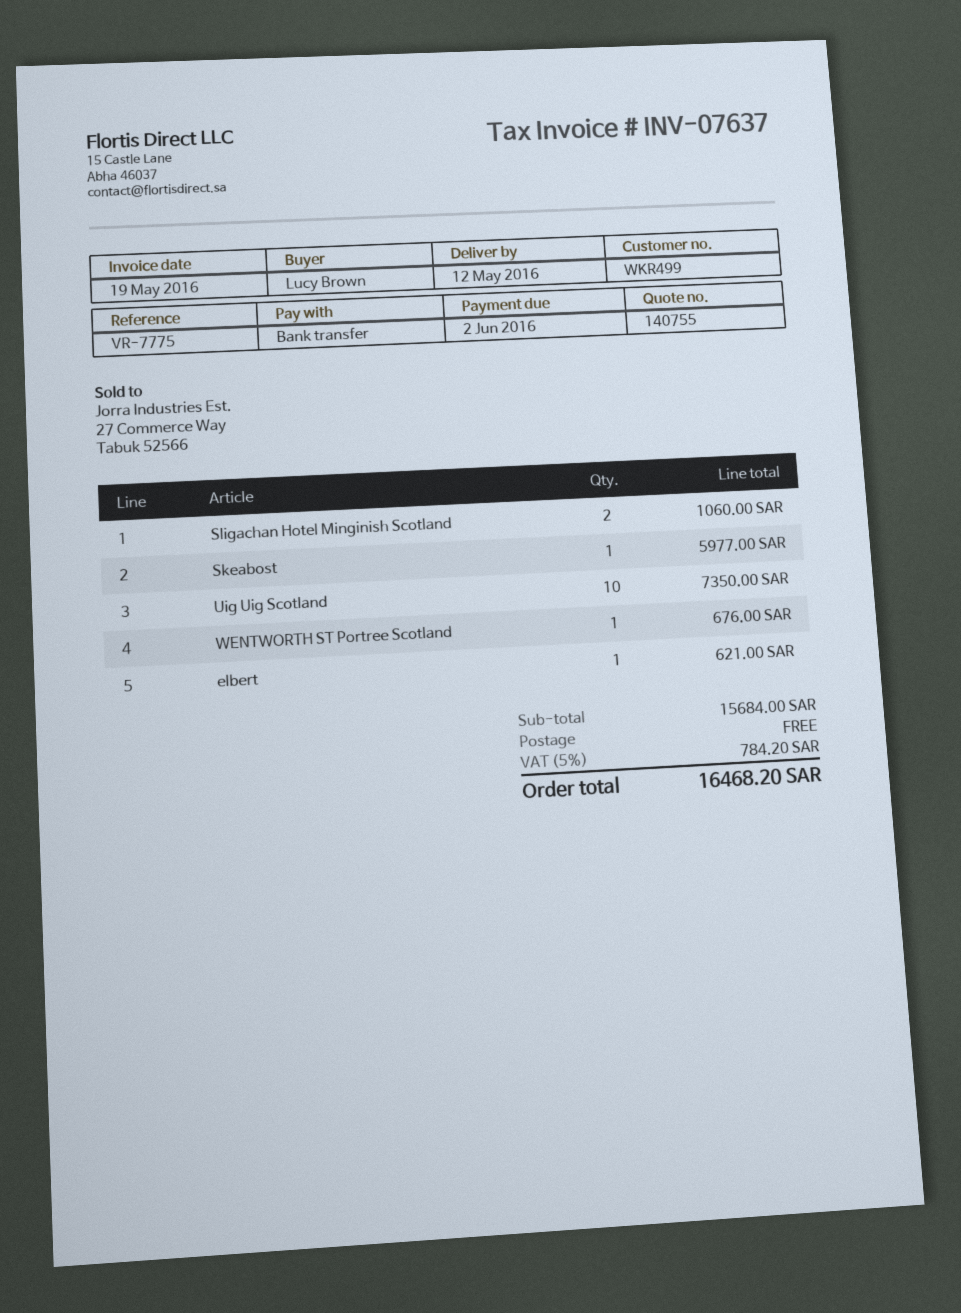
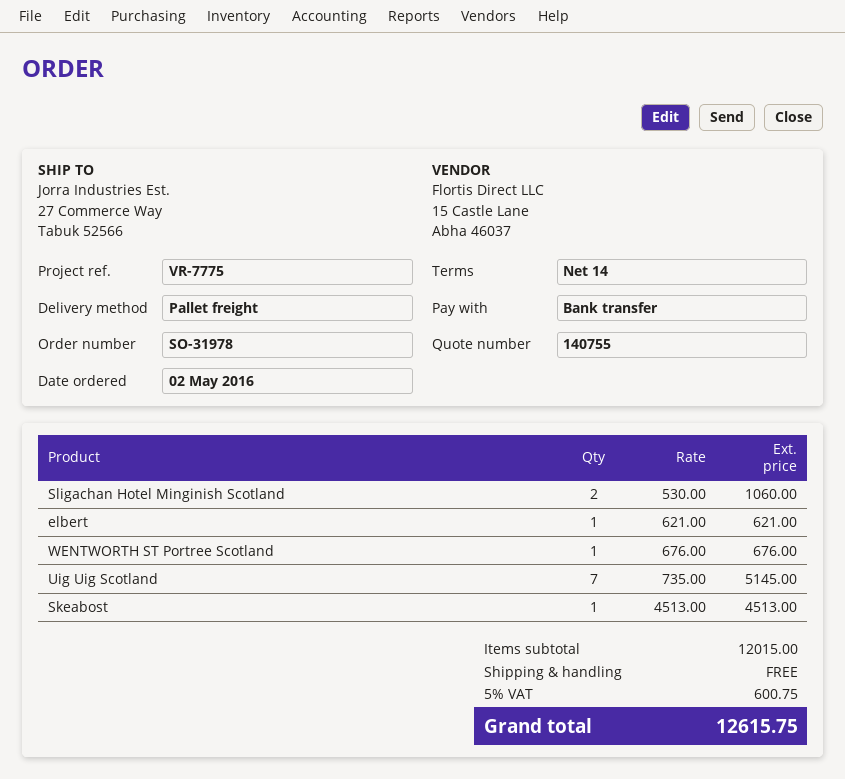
Skeabost: 1 for 5977.00 -> 1 for 4513.00
Uig Uig Scotland: 10 for 7350.00 -> 7 for 5145.00
subtotal: 15684.00 -> 12015.00
tax: 5% = 784.20 -> 5% = 600.75
total: 16468.20 -> 12615.75

